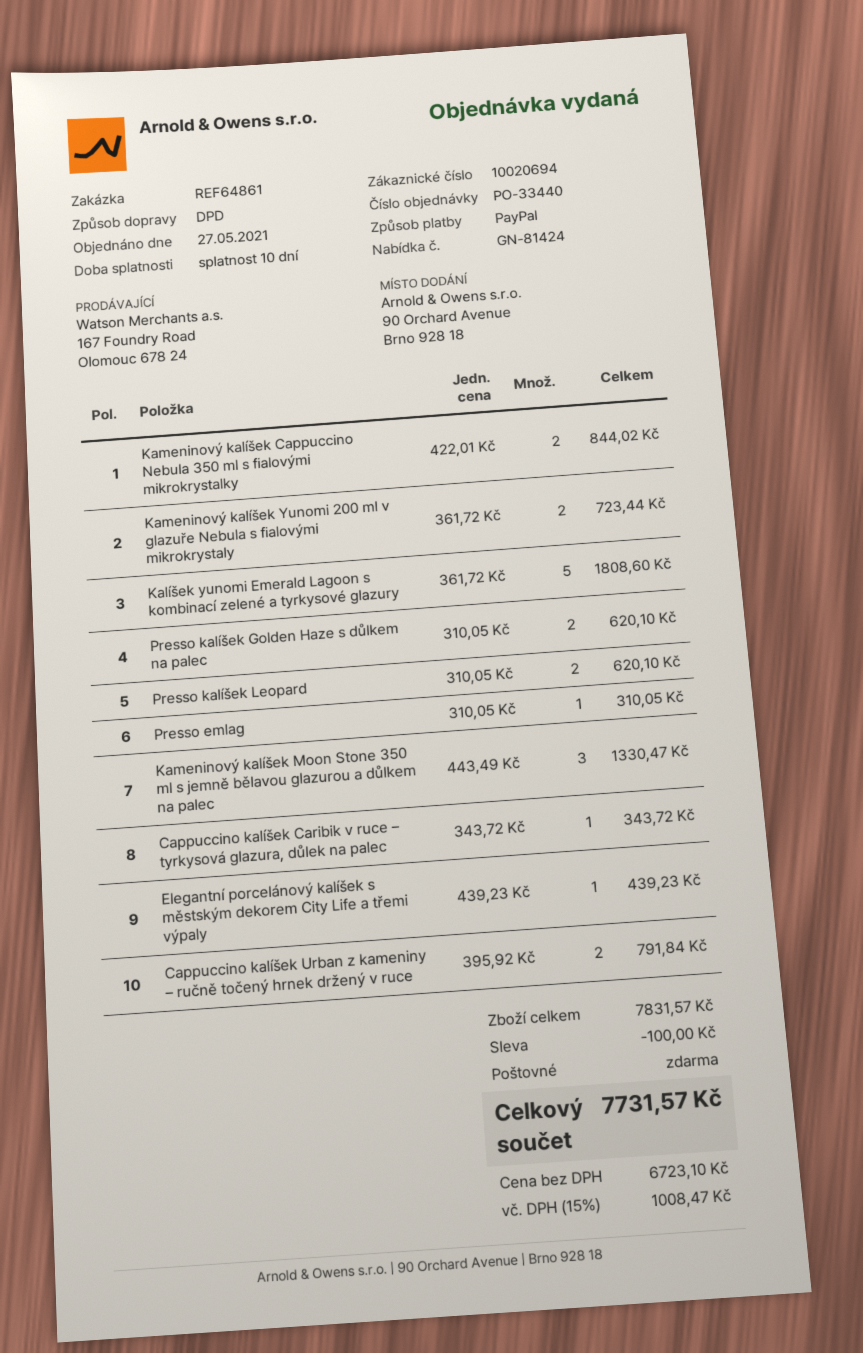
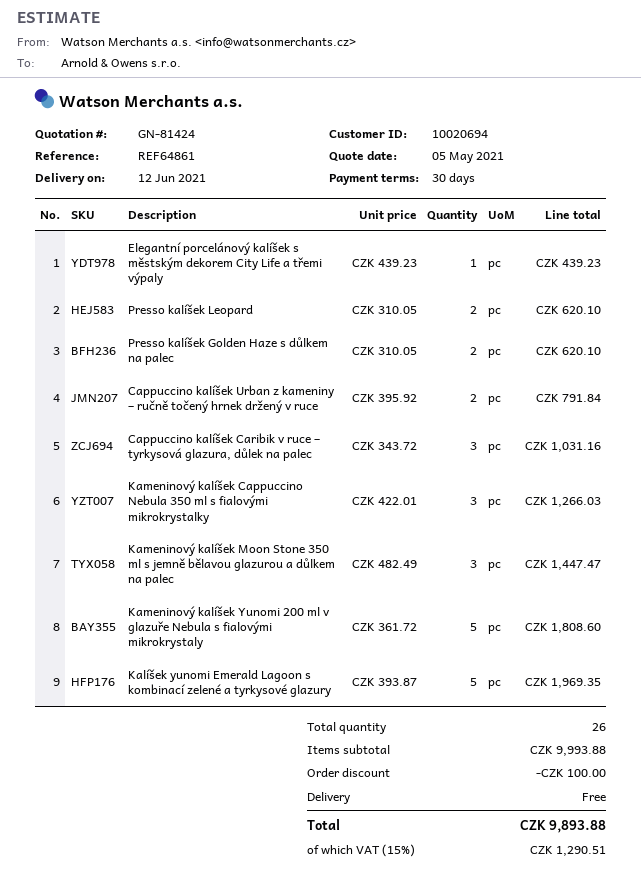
payment terms: 10 days -> 30 days
Kameninový kalíšek Cappuccino Nebula 350 ml s fialovými mikrokrystalky: 2 x 422.01 = 844.02 -> 3 x 422.01 = 1266.03
Kameninový kalíšek Yunomi 200 ml v glazuře Nebula s fialovými mikrokrystaly: 2 x 361.72 = 723.44 -> 5 x 361.72 = 1808.60
Kalíšek yunomi Emerald Lagoon s kombinací zelené a tyrkysové glazury: 5 x 361.72 = 1808.60 -> 5 x 393.87 = 1969.35
Presso emlag: 1 x 310.05 = 310.05 -> none
Kameninový kalíšek Moon Stone 350 ml s jemně bělavou glazurou a důlkem na palec: 3 x 443.49 = 1330.47 -> 3 x 482.49 = 1447.47
Cappuccino kalíšek Caribik v ruce – tyrkysová glazura, důlek na palec: 1 x 343.72 = 343.72 -> 3 x 343.72 = 1031.16
subtotal: 7831.57 -> 9993.88
tax: 15% = 1008.47 -> 15% = 1290.51
total: 7731.57 -> 9893.88

